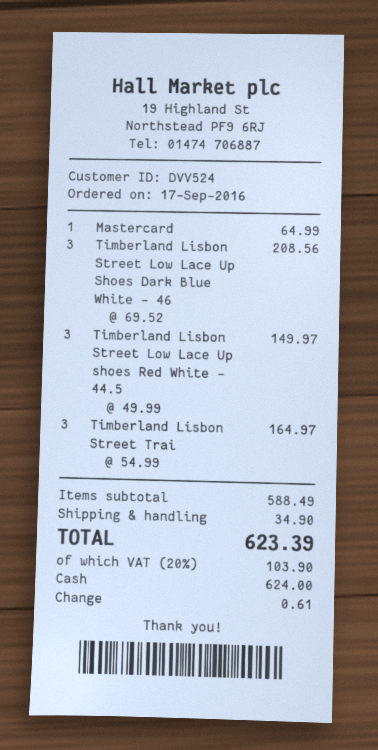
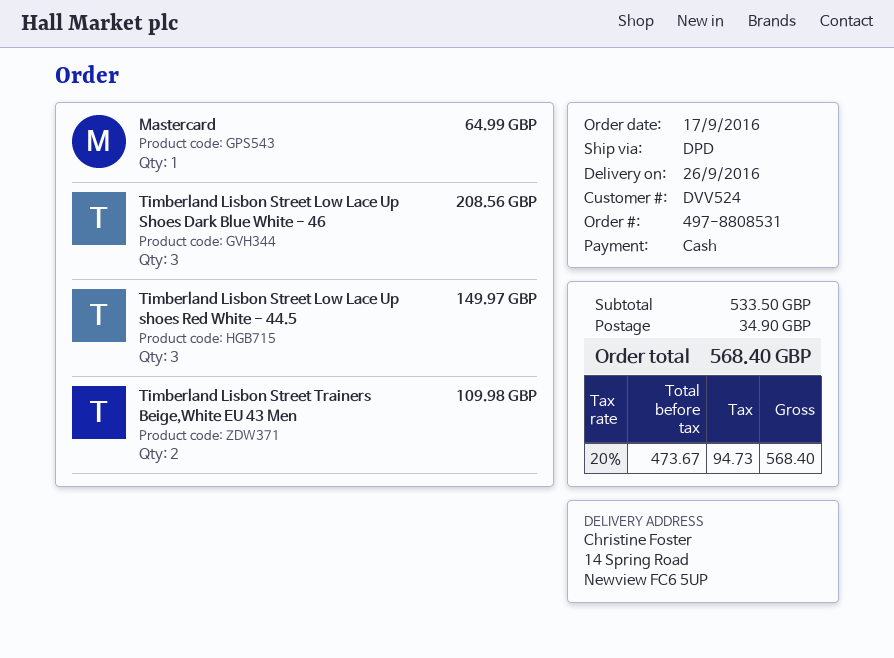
Timberland Lisbon Street Trai: 3 for 164.97 -> 2 for 109.98
subtotal: 588.49 -> 533.50
tax: 20% = 103.90 -> 20% = 94.73
total: 623.39 -> 568.40

